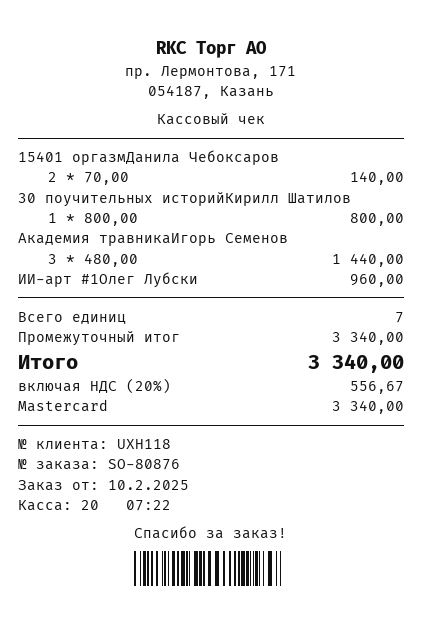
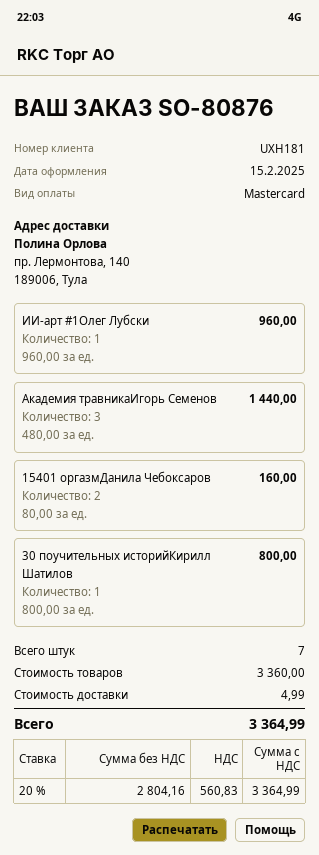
order date: 2025-02-10 -> 2025-02-15
customer number: UXH118 -> UXH181
15401 оргазмДанила Чебоксаров: 2 x 70.00 = 140.00 -> 2 x 80.00 = 160.00
subtotal: 3340.00 -> 3360.00
shipping: none -> 4.99
tax: 20% = 556.67 -> 20% = 560.83
total: 3340.00 -> 3364.99

